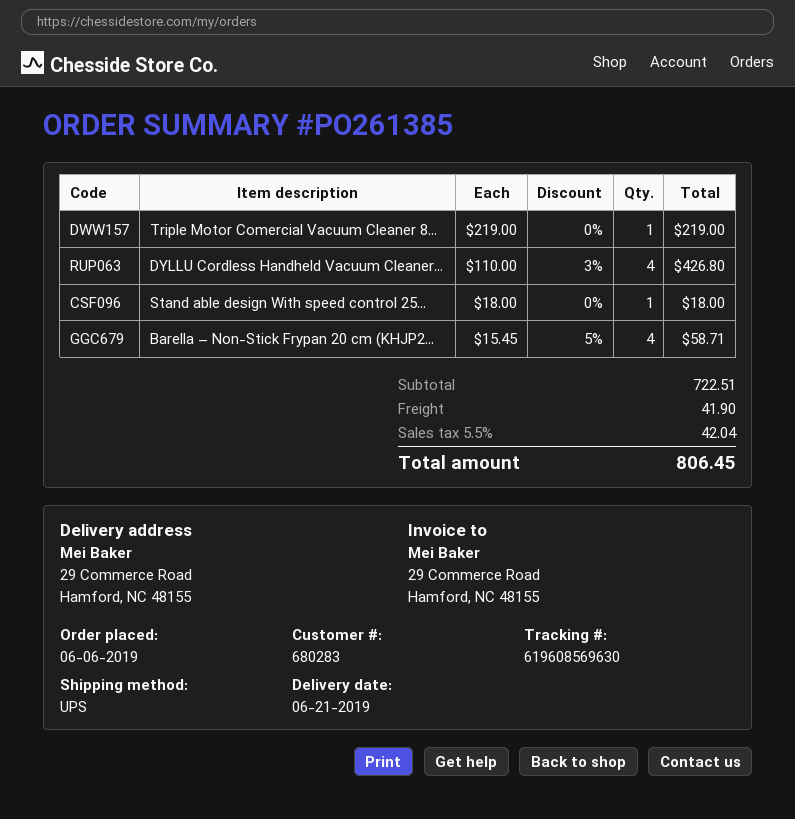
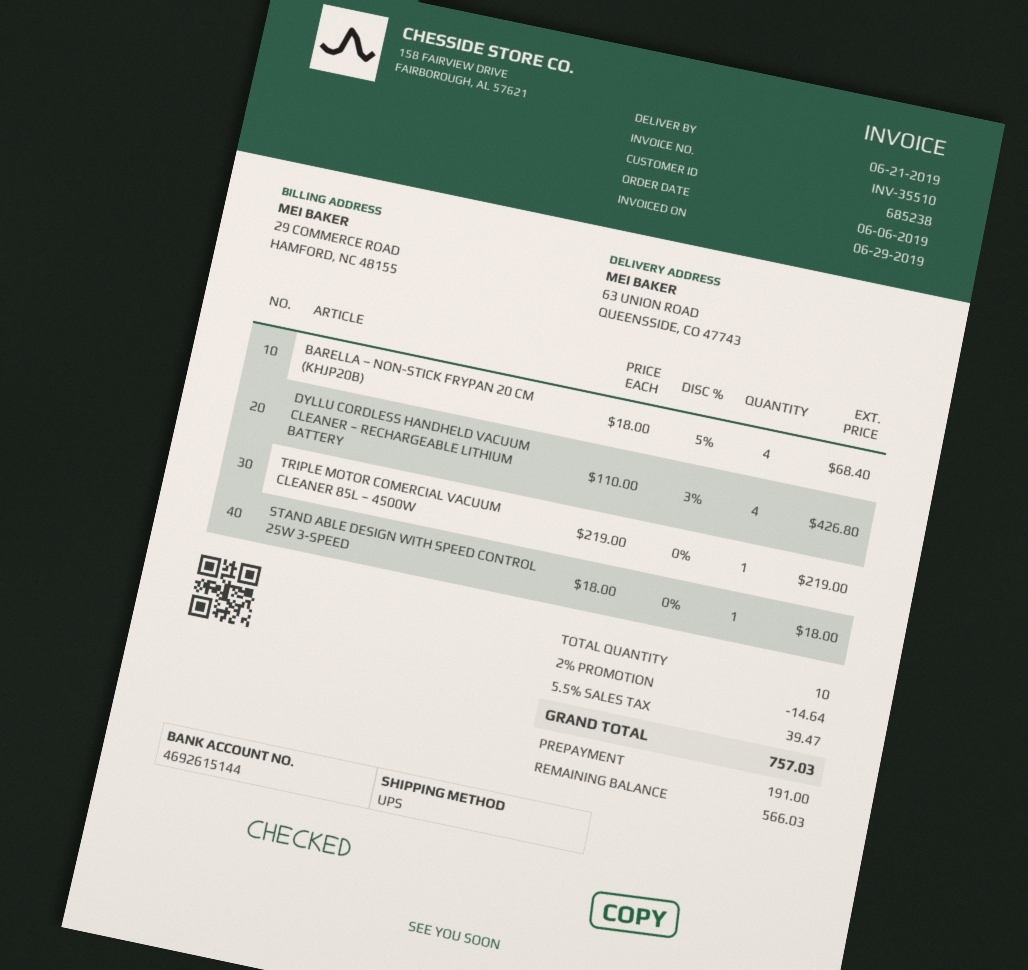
customer number: 680283 -> 685238
ship to: 29 Commerce Road, Hamford, NC 48155 -> 63 UNION ROAD, QUEENSSIDE, CO 47743
Barella – Non-Stick Frypan 20 cm (KHJP2...: 4 x 15.45 - 5% = 58.71 -> 4 x 18.00 - 5% = 68.40
discount: none -> 2% = 14.64
shipping: 41.90 -> none
tax: 5.5% = 42.04 -> 5.5% = 39.47
total: 806.45 -> 757.03

